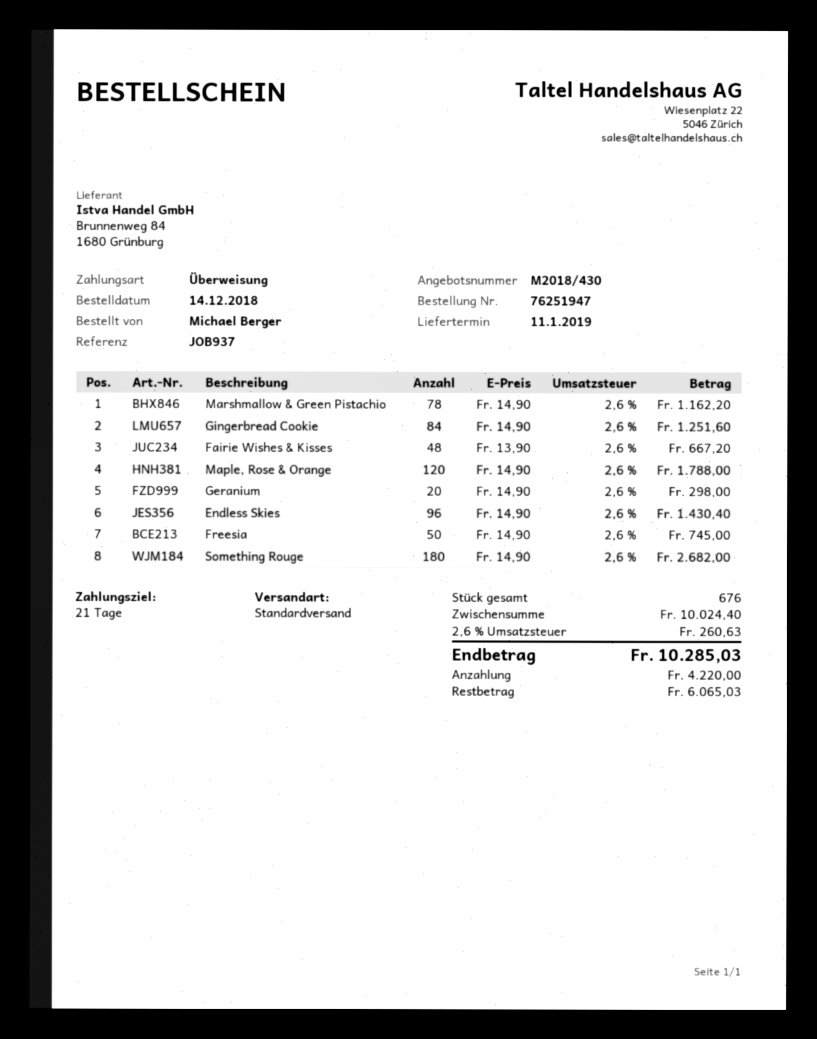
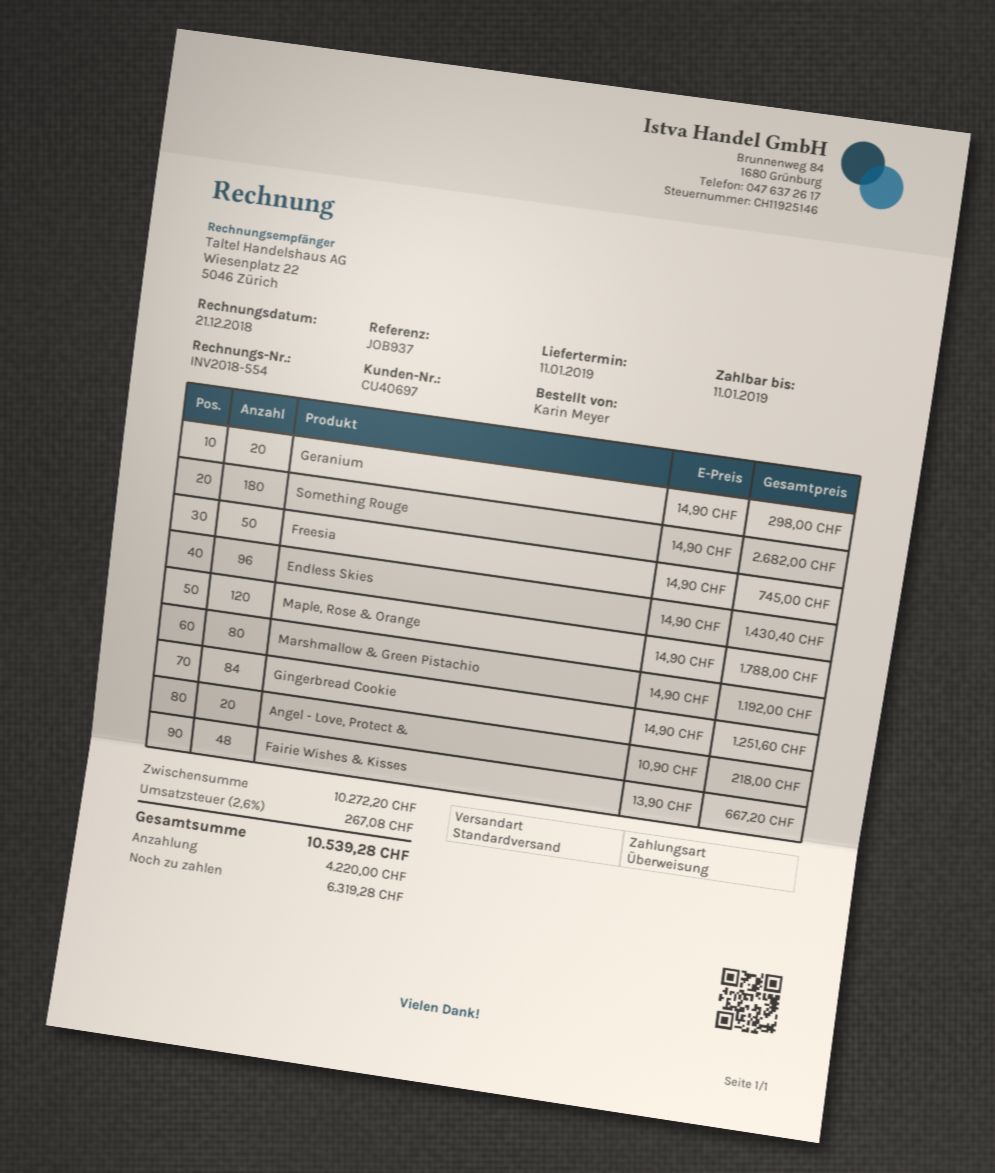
ordered by: Michael Berger -> Karin Meyer
Marshmallow & Green Pistachio: 78 x 14.90 = 1162.20 -> 80 x 14.90 = 1192.00
Angel - Love, Protect &: none -> 20 x 10.90 = 218.00
subtotal: 10024.40 -> 10272.20
tax: 2.6% = 260.63 -> 2.6% = 267.08
total: 10285.03 -> 10539.28
balance: 6065.03 -> 6319.28

